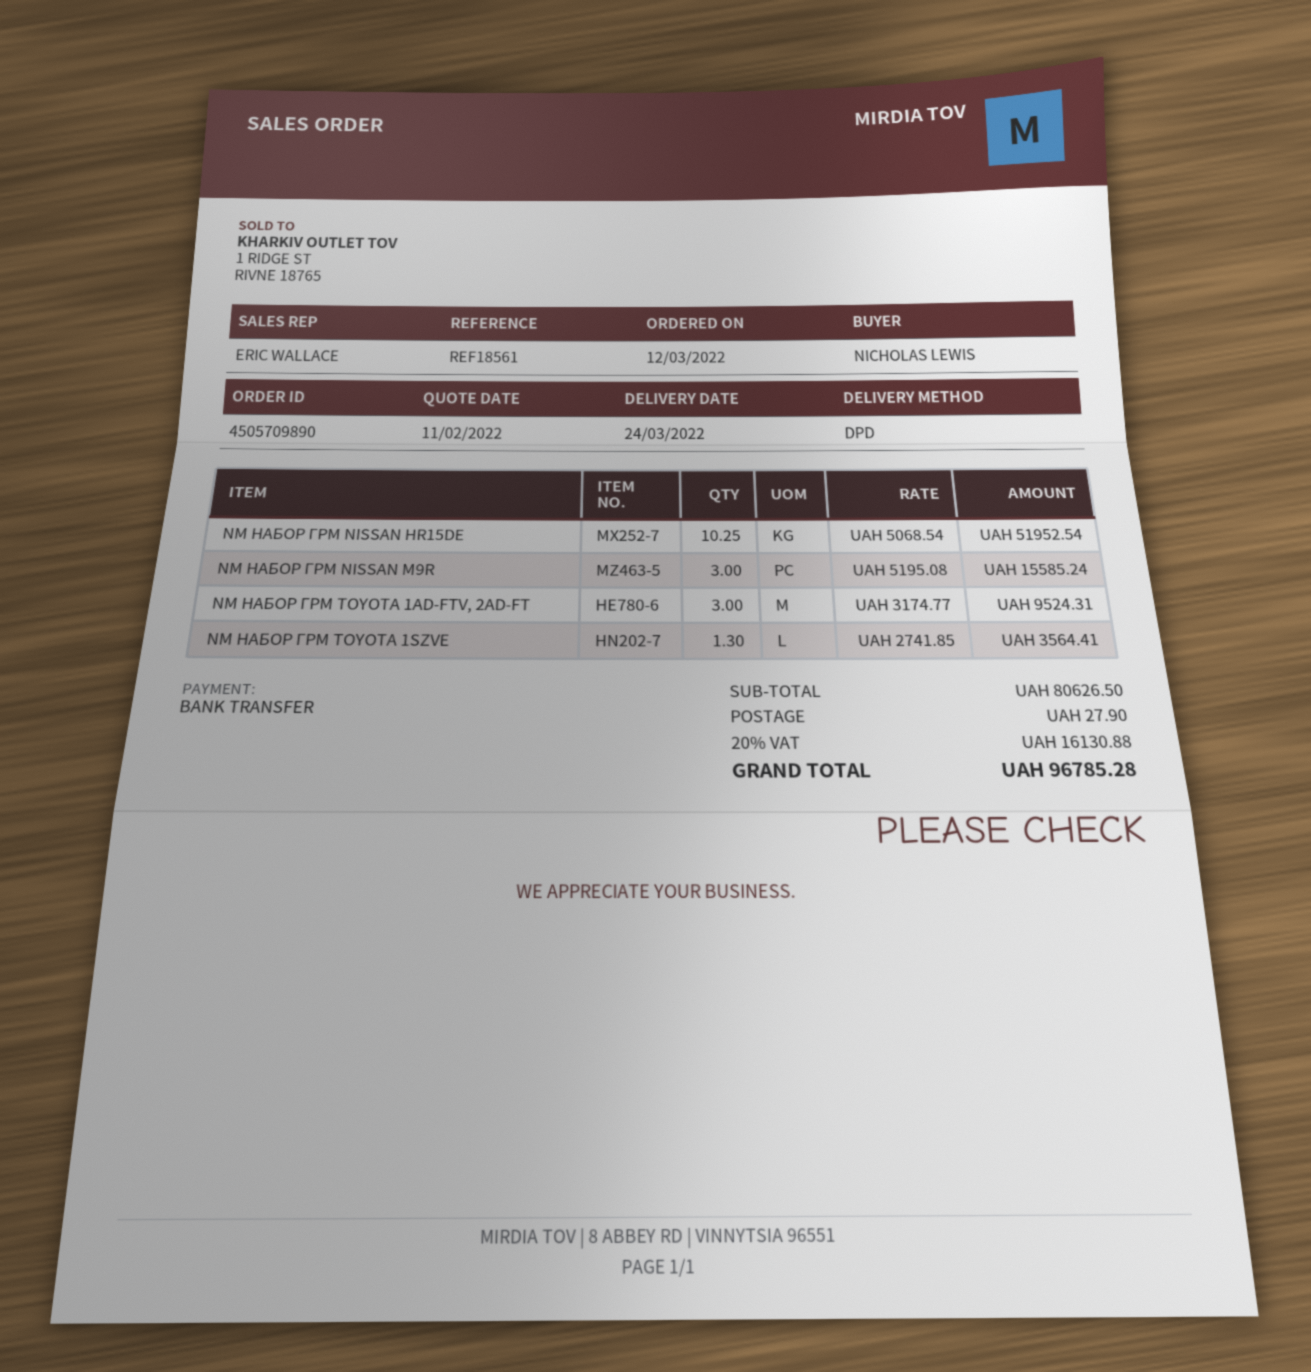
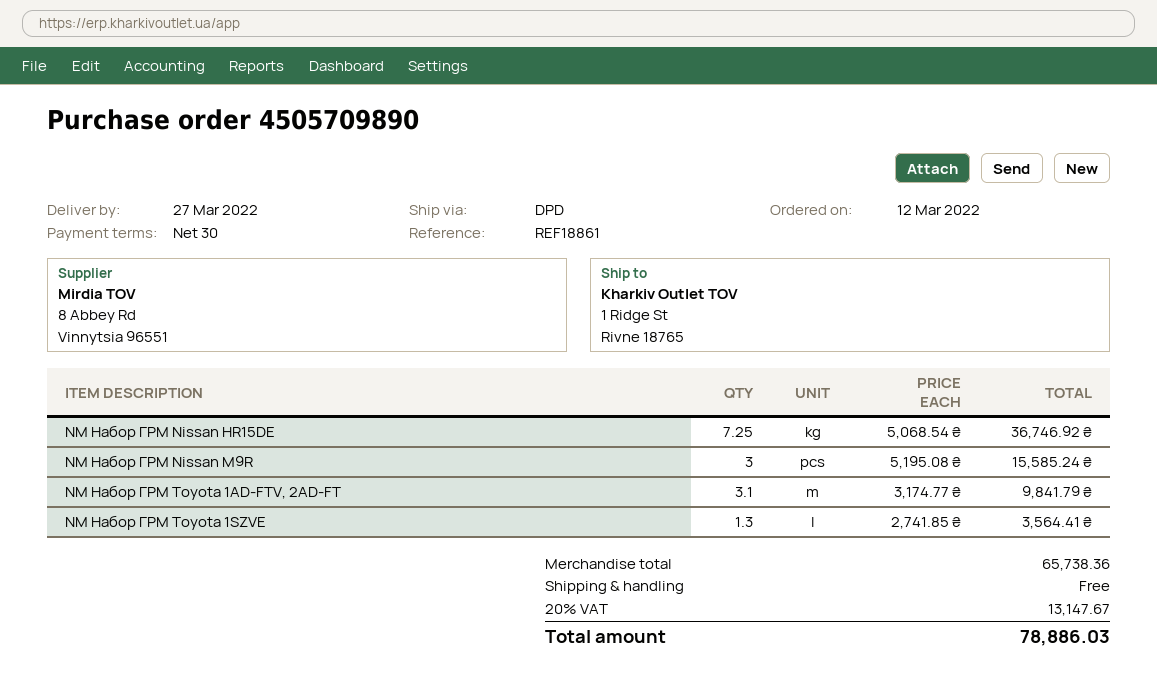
delivery date: 2022-03-24 -> 2022-03-27
reference: REF18561 -> REF18861
NM НАБОР ГРМ NISSAN HR15DE: 10.25 x 5068.54 = 51952.54 -> 7.25 x 5068.54 = 36746.92
NM НАБОР ГРМ TOYOTA 1AD-FTV, 2AD-FT: 3 x 3174.77 = 9524.31 -> 3.1 x 3174.77 = 9841.79
subtotal: 80626.50 -> 65738.36
shipping: 27.90 -> 0.00
tax: 20% = 16130.88 -> 20% = 13147.67
total: 96785.28 -> 78886.03

